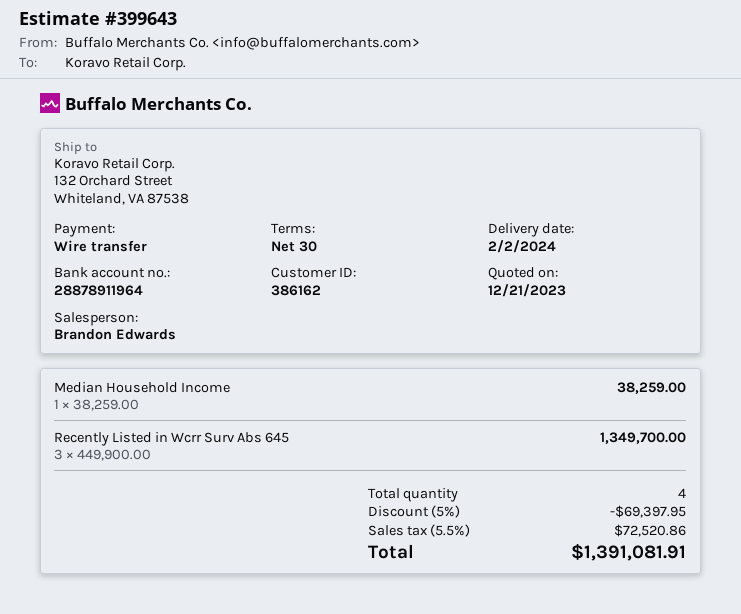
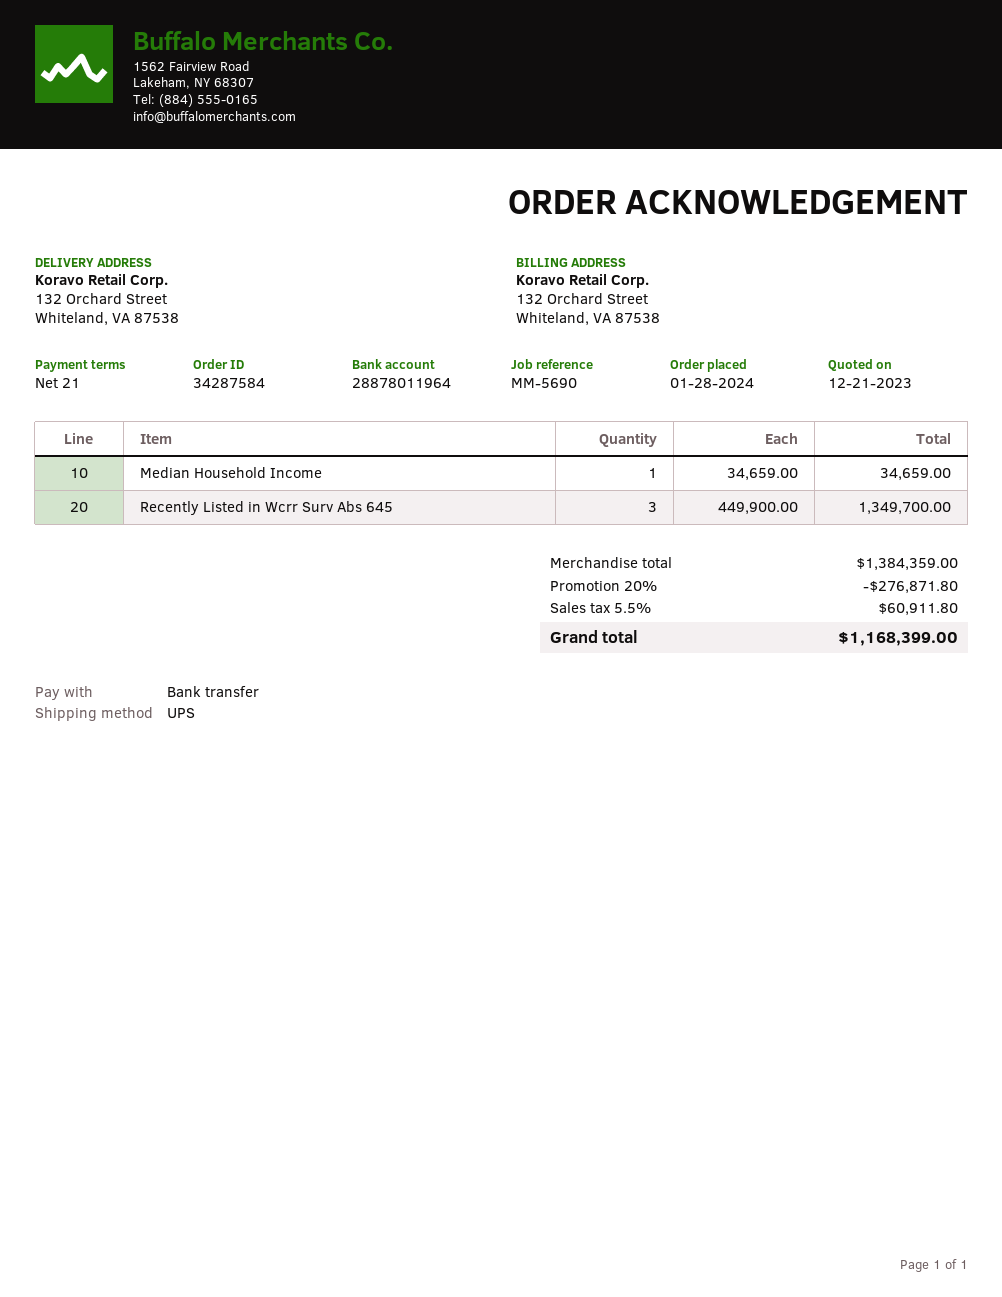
payment terms: 30 days -> 21 days
bank account: 28878911964 -> 28878011964
Median Household Income: 1 x 38259.00 = 38259.00 -> 1 x 34659.00 = 34659.00
discount: 5% = 69397.95 -> 20% = 276871.80
tax: 5.5% = 72520.86 -> 5.5% = 60911.80
total: 1391081.91 -> 1168399.00

